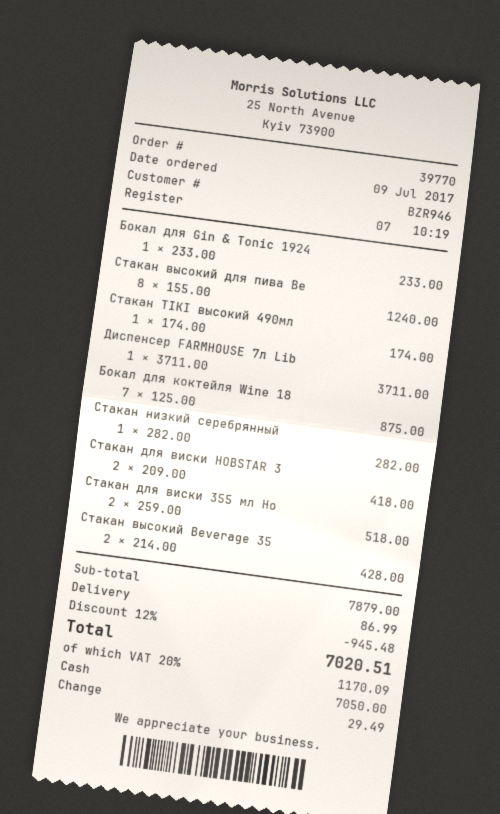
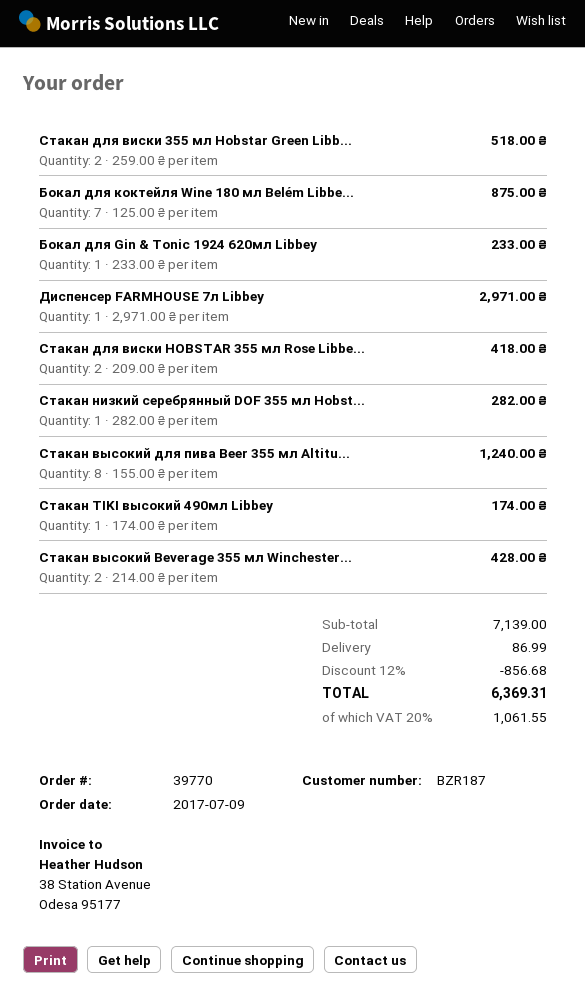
customer number: BZR946 -> BZR187
Диспенсер FARMHOUSE 7л Lib: 1 x 3711.00 = 3711.00 -> 1 x 2971.00 = 2971.00
subtotal: 7879.00 -> 7139.00
discount: 12% = 945.48 -> 12% = 856.68
tax: 20% = 1170.09 -> 20% = 1061.55
total: 7020.51 -> 6369.31

